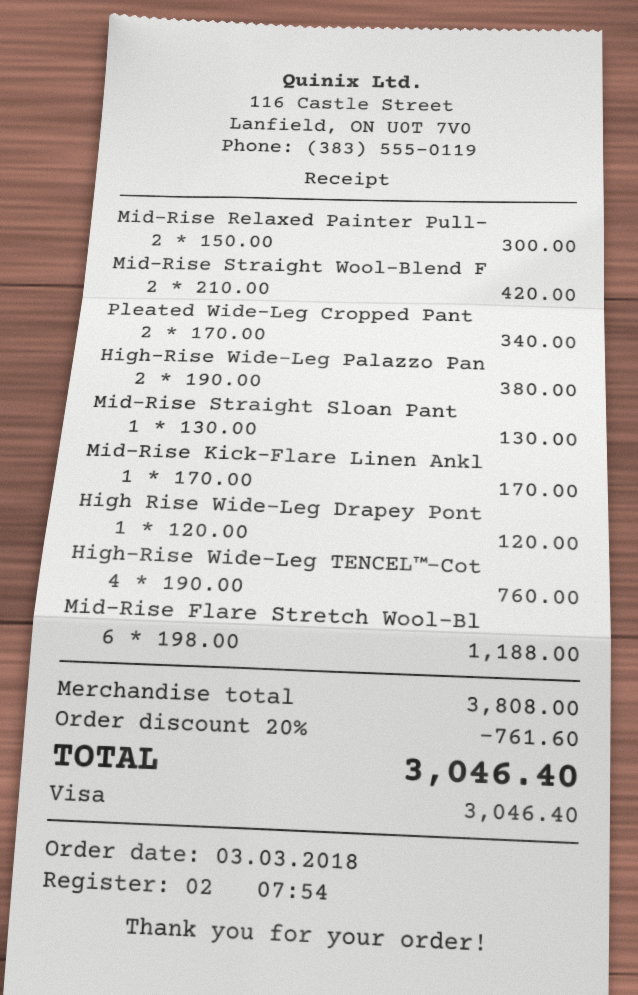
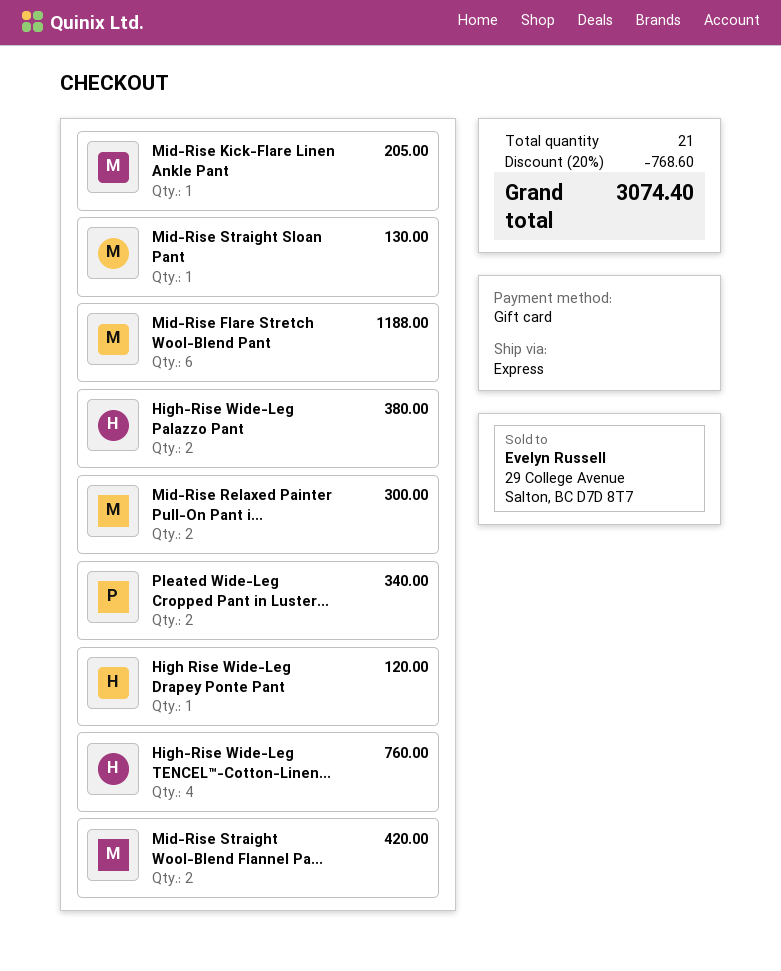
payment method: Visa -> gift card
Mid-Rise Kick-Flare Linen Ankl: 1 for 170.00 -> 1 for 205.00
discount: 20% = 761.60 -> 20% = 768.60
total: 3046.40 -> 3074.40

